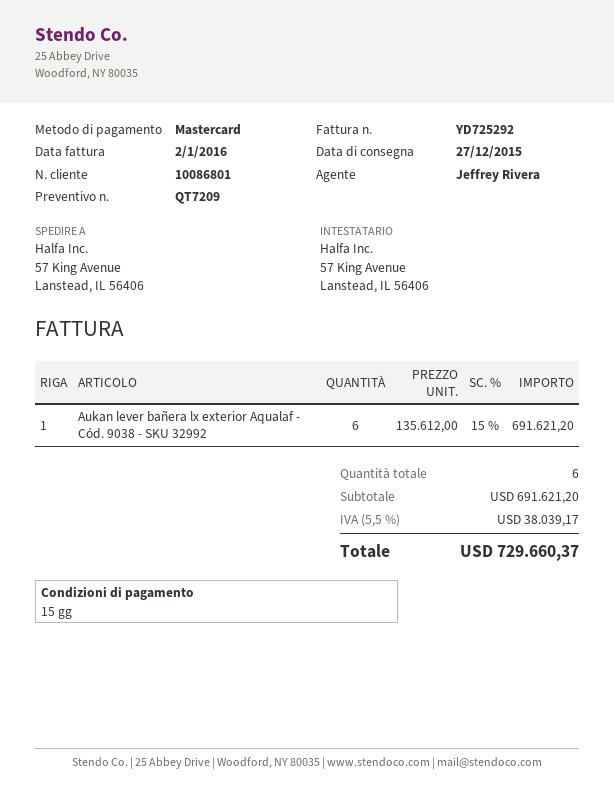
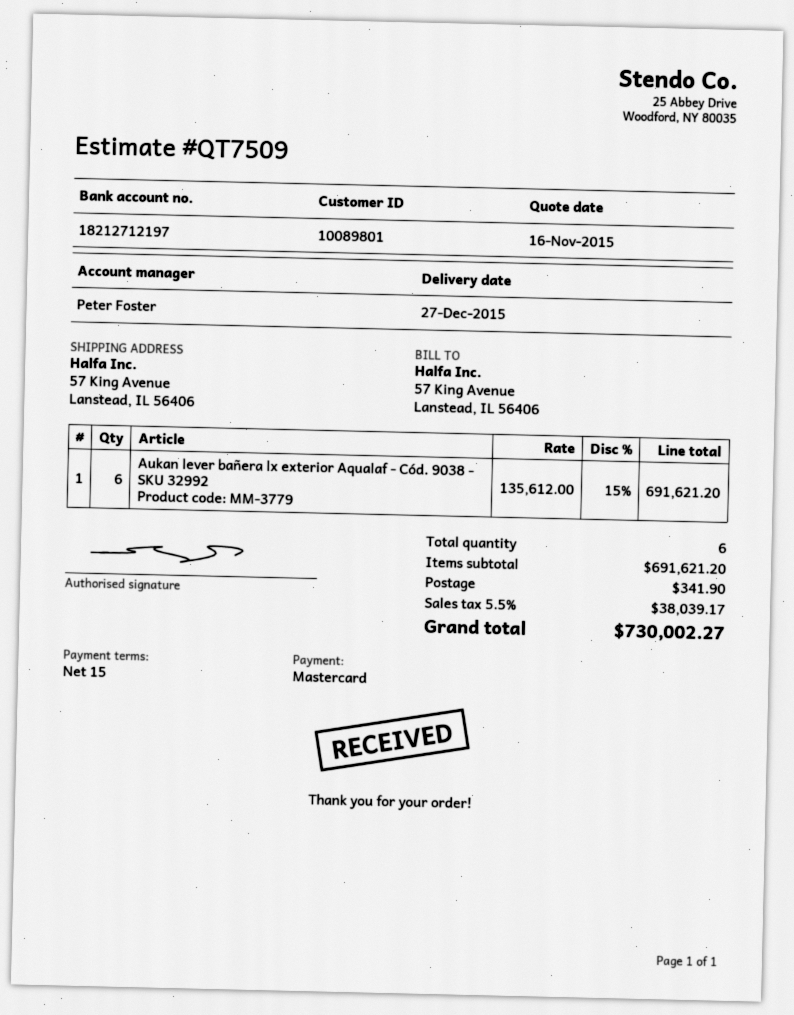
quote number: QT7209 -> QT7509
customer number: 10086801 -> 10089801
sales rep: Jeffrey Rivera -> Peter Foster
shipping: none -> 341.90
total: 729660.37 -> 730002.27

